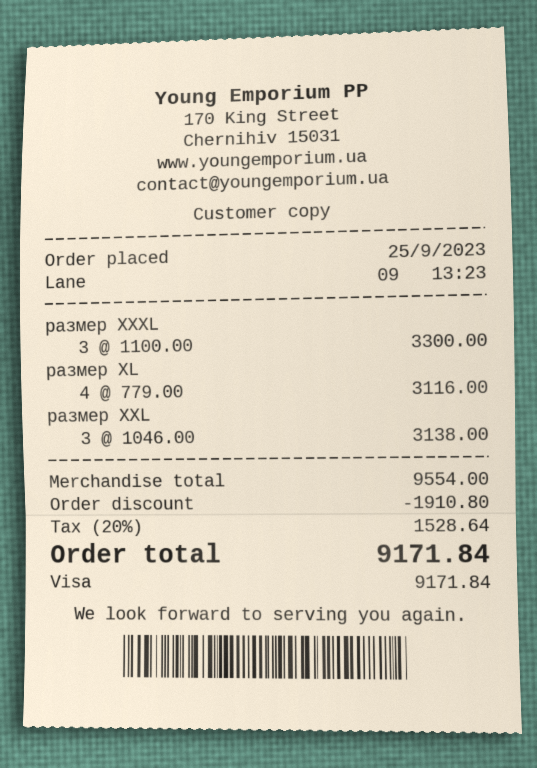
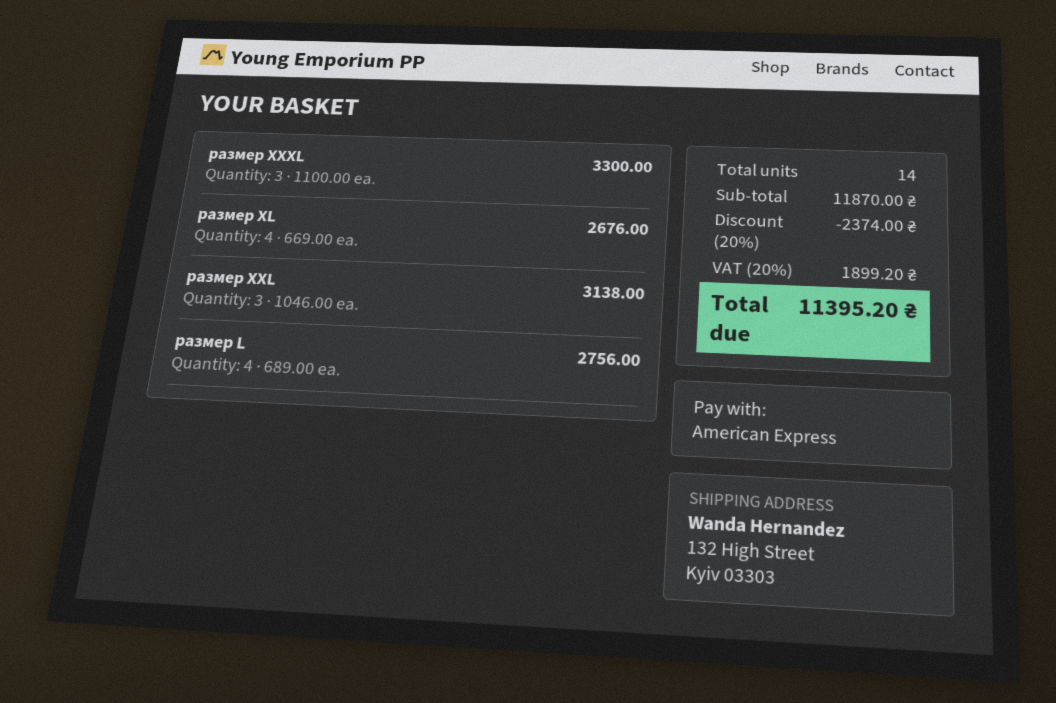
payment method: Visa -> American Express
размер XL: 4 x 779.00 = 3116.00 -> 4 x 669.00 = 2676.00
размер L: none -> 4 x 689.00 = 2756.00
subtotal: 9554.00 -> 11870.00
discount: 1910.80 -> 2374.00
tax: 20% = 1528.64 -> 20% = 1899.20
total: 9171.84 -> 11395.20

